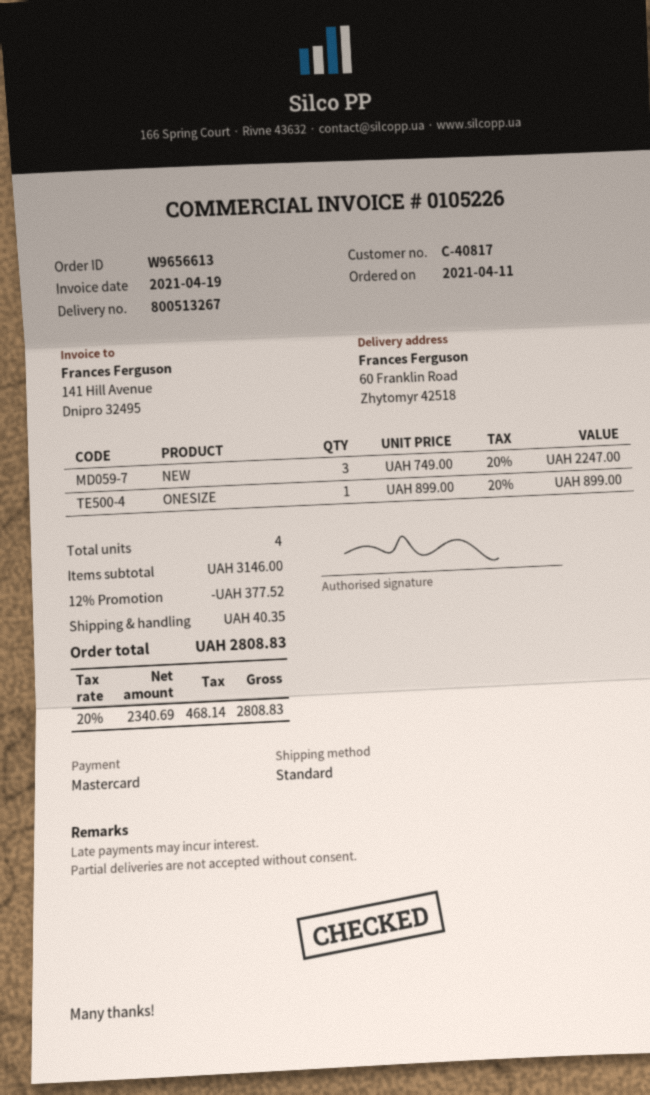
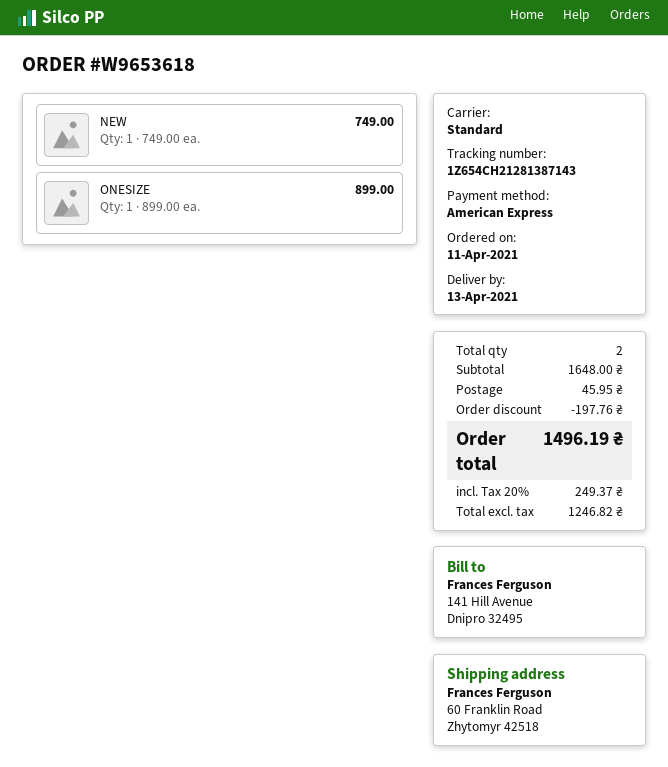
order number: W9656613 -> W9653618
payment method: Mastercard -> American Express
NEW: 3 x 749.00 = 2247.00 -> 1 x 749.00 = 749.00
total quantity: 4 -> 2
subtotal: 3146.00 -> 1648.00
discount: 377.52 -> 197.76
shipping: 40.35 -> 45.95
net: 2340.69 -> 1246.82
tax: 20% = 468.14 -> 20% = 249.37
total: 2808.83 -> 1496.19

